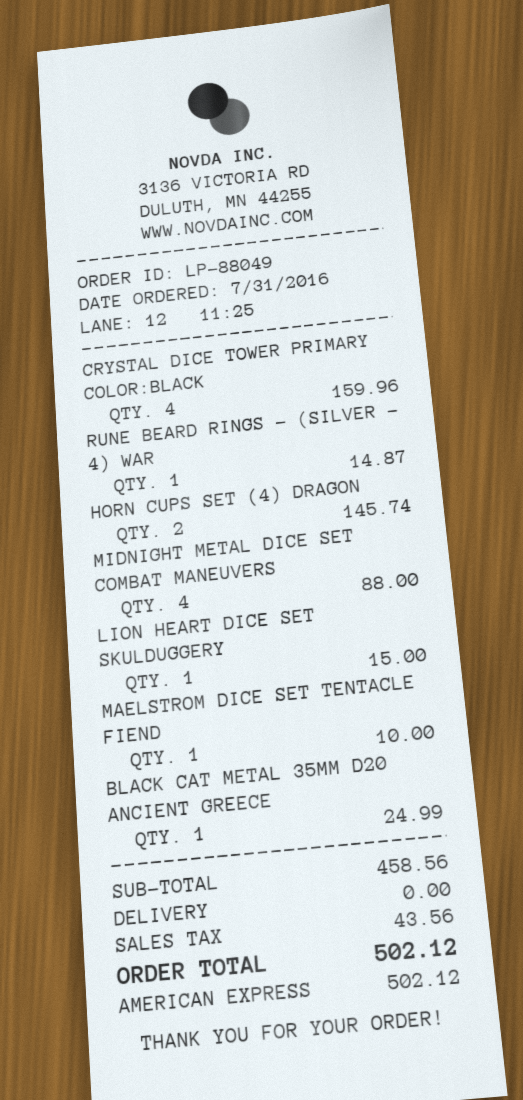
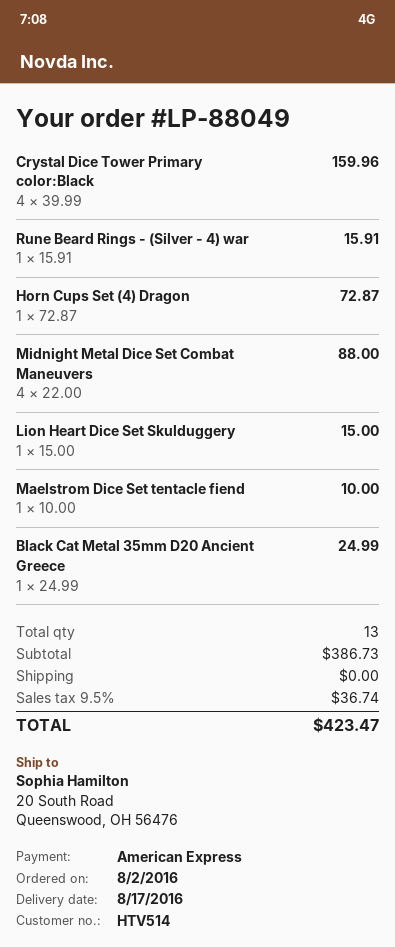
order date: 2016-07-31 -> 2016-08-02
RUNE BEARD RINGS - (SILVER - 4) WAR: 1 for 14.87 -> 1 for 15.91
HORN CUPS SET (4) DRAGON: 2 for 145.74 -> 1 for 72.87
subtotal: 458.56 -> 386.73
tax: 43.56 -> 36.74
total: 502.12 -> 423.47

